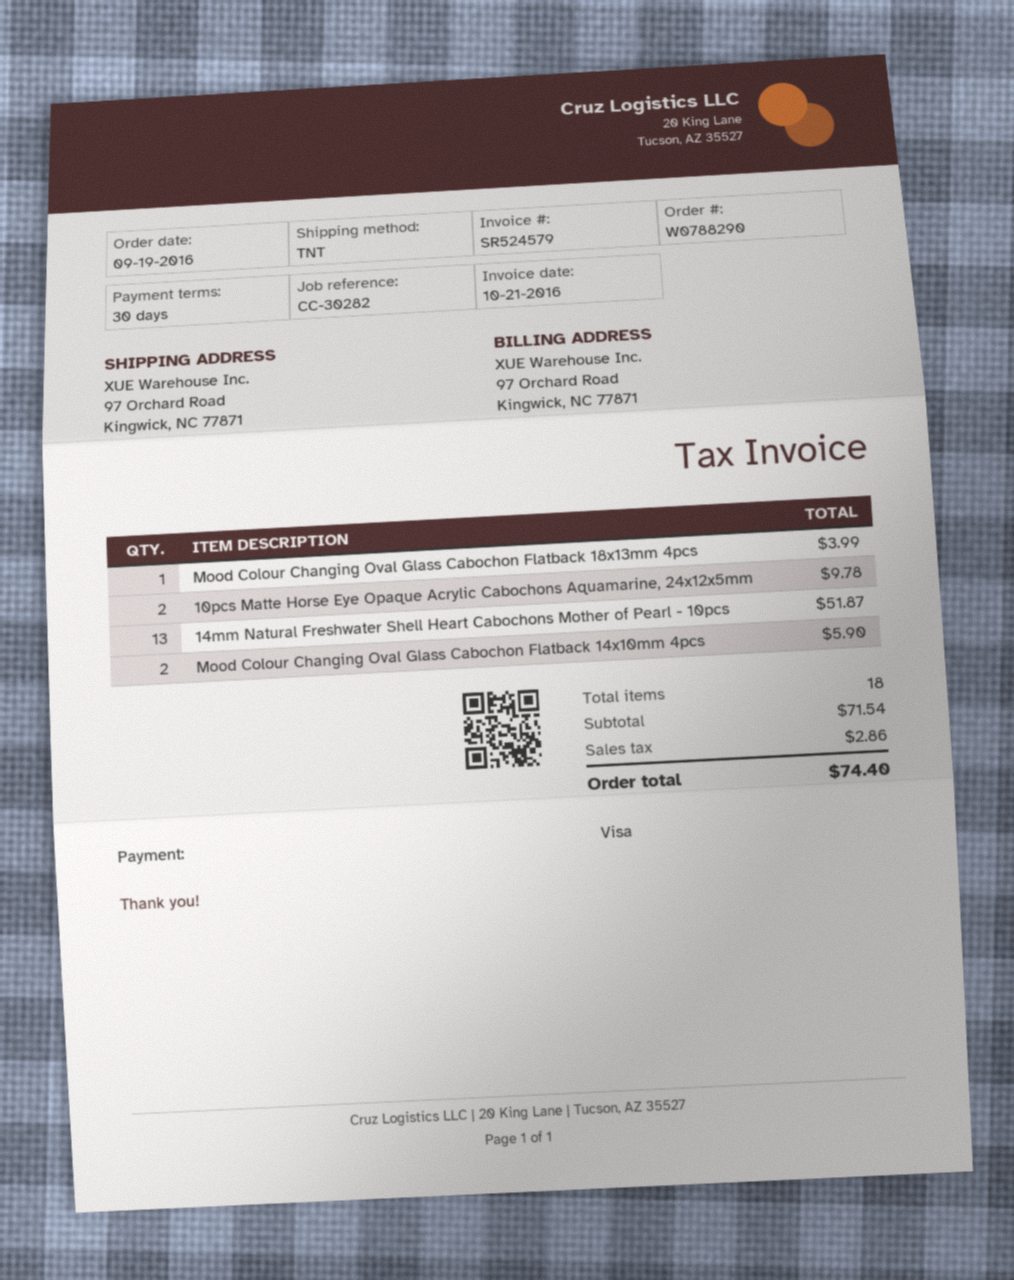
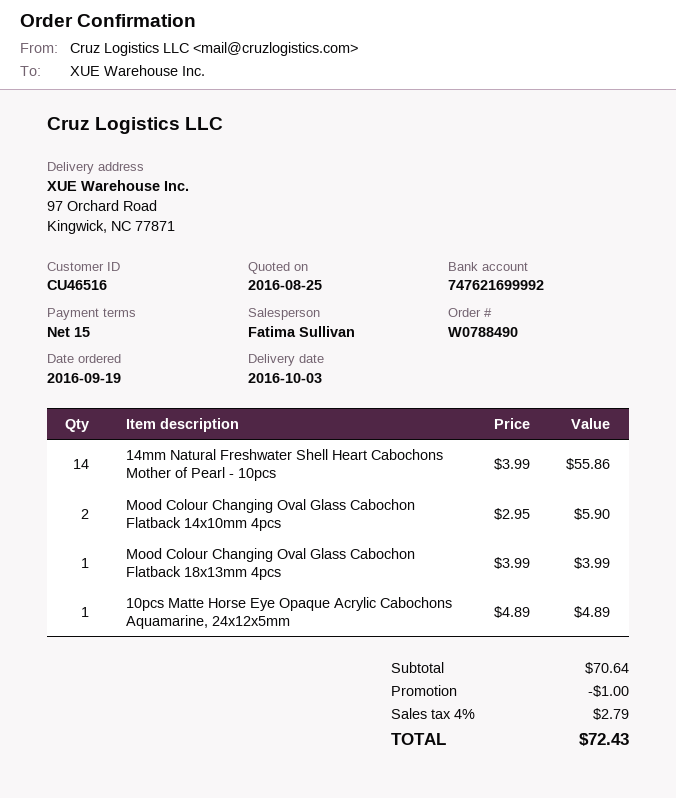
order number: W0788290 -> W0788490
payment terms: 30 days -> 15 days
10pcs Matte Horse Eye Opaque Acrylic Cabochons Aquamarine, 24x12x5mm: 2 for 9.78 -> 1 for 4.89
14mm Natural Freshwater Shell Heart Cabochons Mother of Pearl - 10pcs: 13 for 51.87 -> 14 for 55.86
subtotal: 71.54 -> 70.64
discount: none -> 1.00
tax: 2.86 -> 2.79
total: 74.40 -> 72.43

